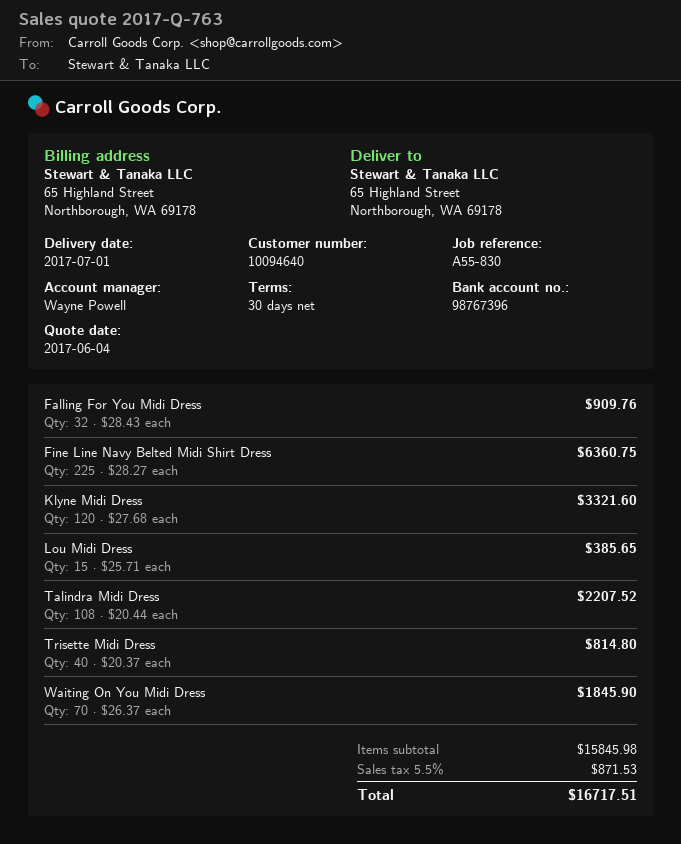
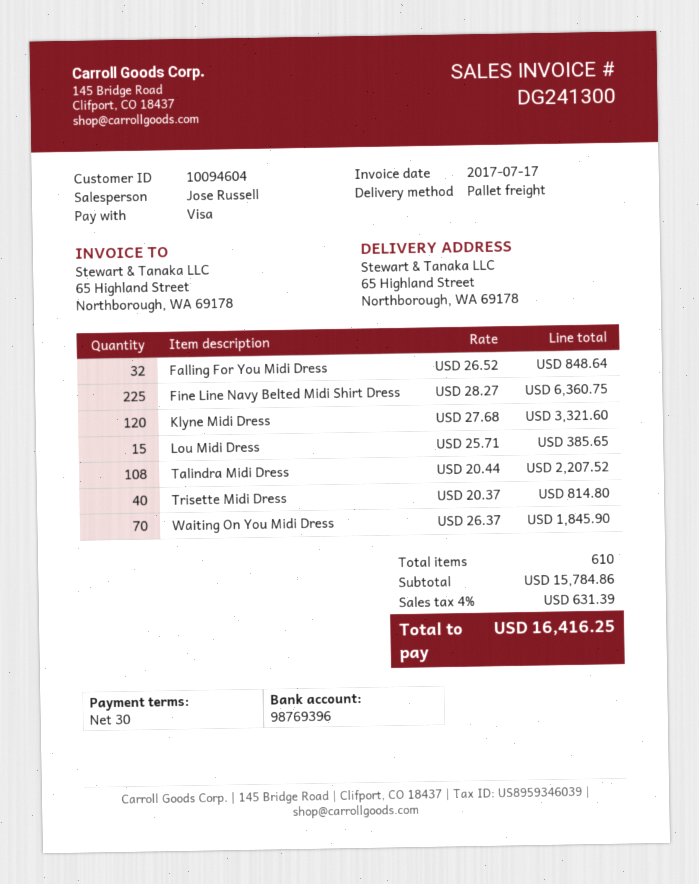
customer number: 10094640 -> 10094604
sales rep: Wayne Powell -> Jose Russell
bank account: 98767396 -> 98769396
Falling For You Midi Dress: 32 x 28.43 = 909.76 -> 32 x 26.52 = 848.64
subtotal: 15845.98 -> 15784.86
tax: 5.5% = 871.53 -> 4% = 631.39
total: 16717.51 -> 16416.25

